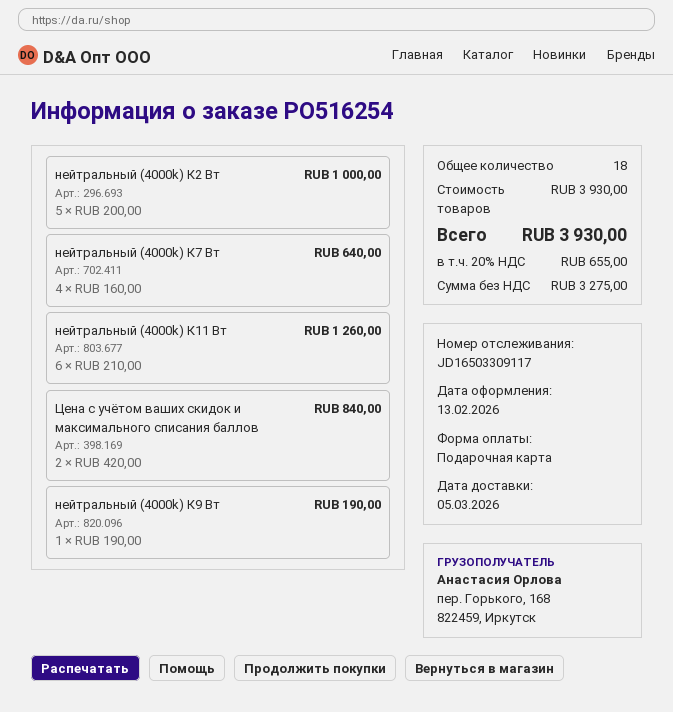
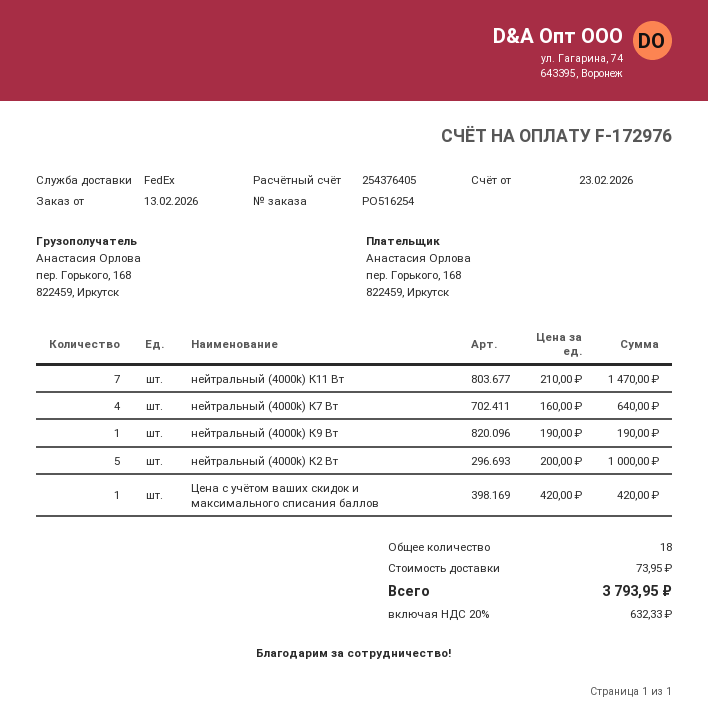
нейтральный (4000k) К11 Вт: 6 x 210.00 = 1260.00 -> 7 x 210.00 = 1470.00
Цена с учётом ваших скидок и максимального списания баллов: 2 x 420.00 = 840.00 -> 1 x 420.00 = 420.00
shipping: none -> 73.95
tax: 20% = 655.00 -> 20% = 632.33
total: 3930.00 -> 3793.95

